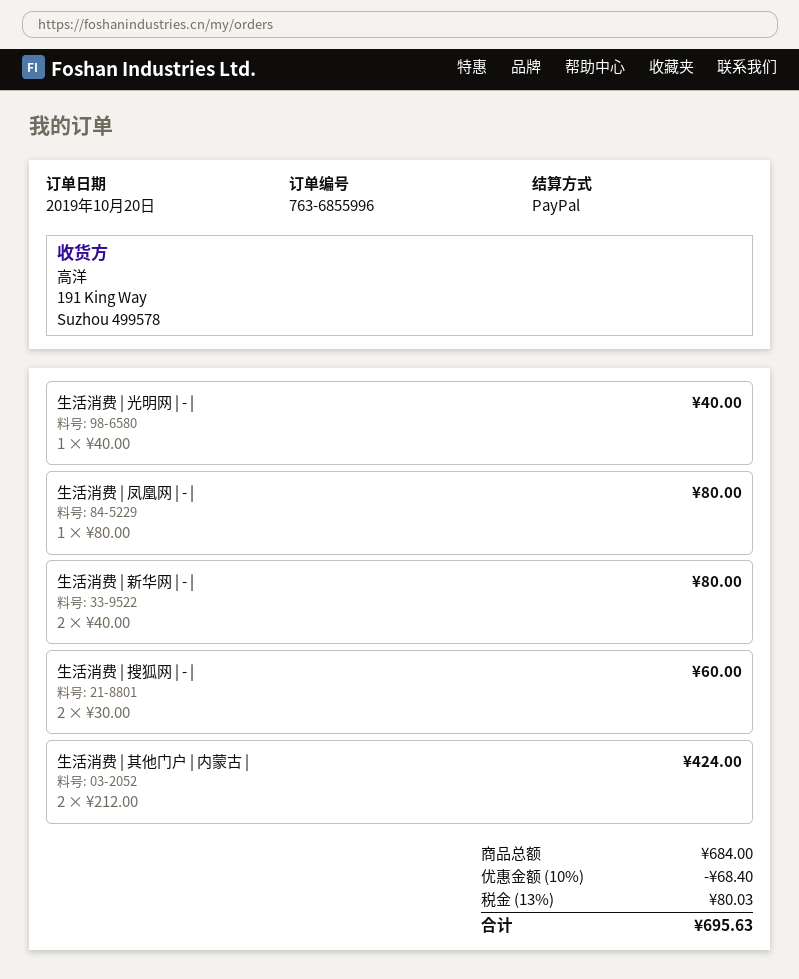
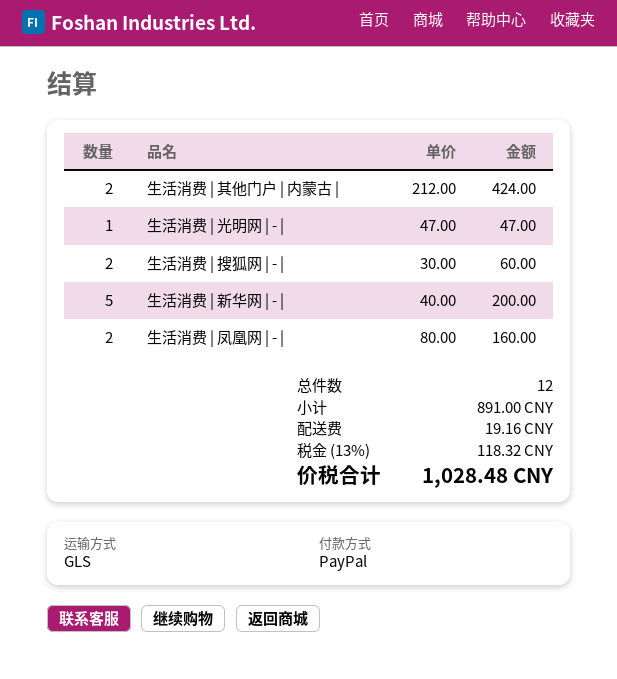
生活消费 | 光明网 | - |: 1 x 40.00 = 40.00 -> 1 x 47.00 = 47.00
生活消费 | 凤凰网 | - |: 1 x 80.00 = 80.00 -> 2 x 80.00 = 160.00
生活消费 | 新华网 | - |: 2 x 40.00 = 80.00 -> 5 x 40.00 = 200.00
subtotal: 684.00 -> 891.00
discount: 10% = 68.40 -> none
shipping: none -> 19.16
tax: 13% = 80.03 -> 13% = 118.32
total: 695.63 -> 1028.48

